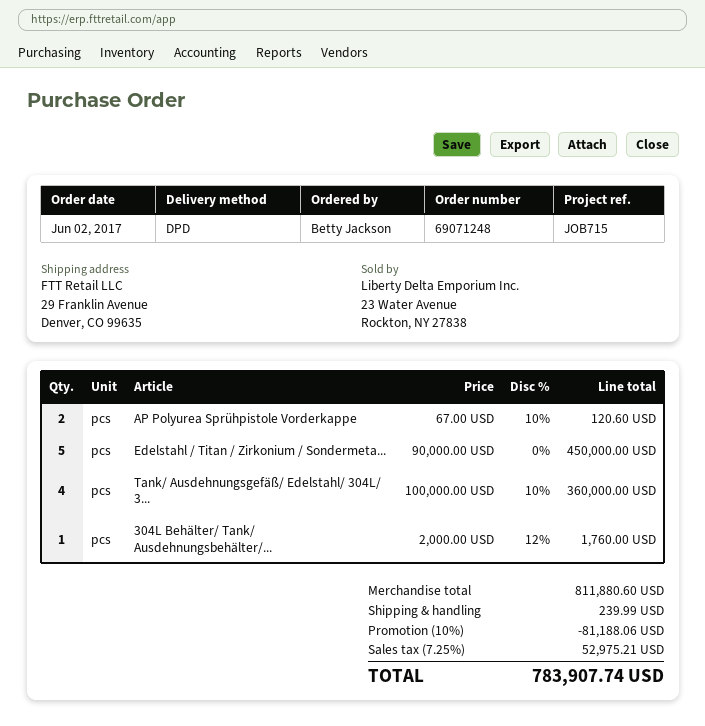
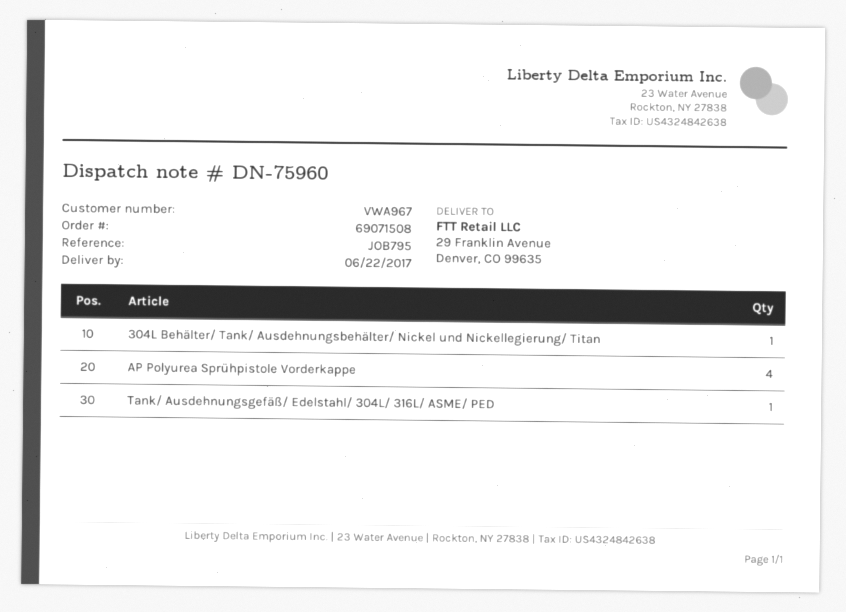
order number: 69071248 -> 69071508
reference: JOB715 -> JOB795
AP Polyurea Sprühpistole Vorderkappe: 2 -> 4
Edelstahl / Titan / Zirkonium / Sondermeta...: 5 -> none
Tank/ Ausdehnungsgefäß/ Edelstahl/ 304L/ 3...: 4 -> 1

